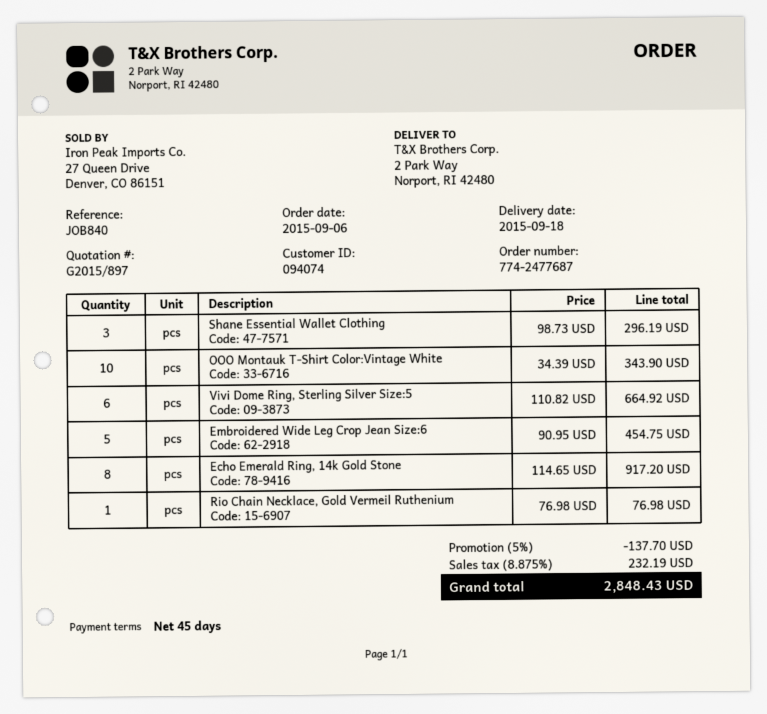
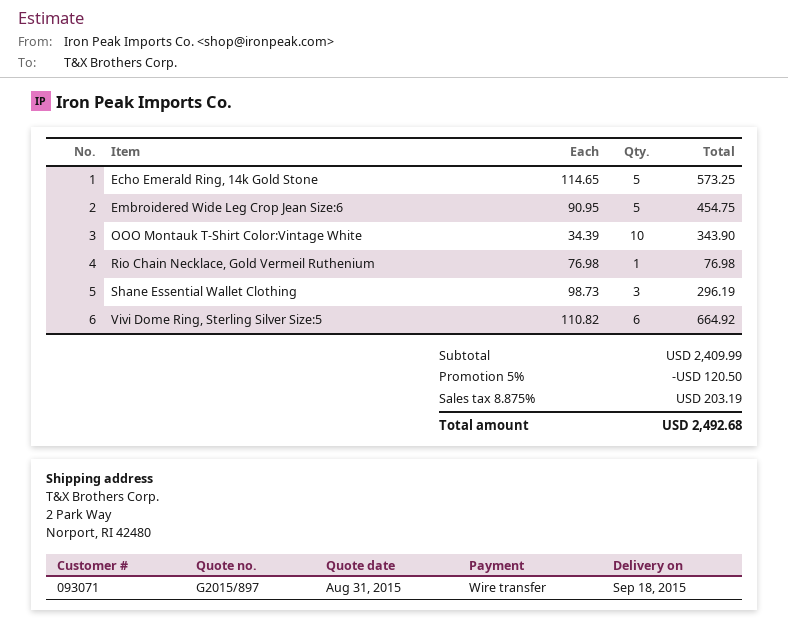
customer number: 094074 -> 093071
Echo Emerald Ring, 14k Gold Stone: 8 x 114.65 = 917.20 -> 5 x 114.65 = 573.25
discount: 5% = 137.70 -> 5% = 120.50
tax: 8.875% = 232.19 -> 8.875% = 203.19
total: 2848.43 -> 2492.68

